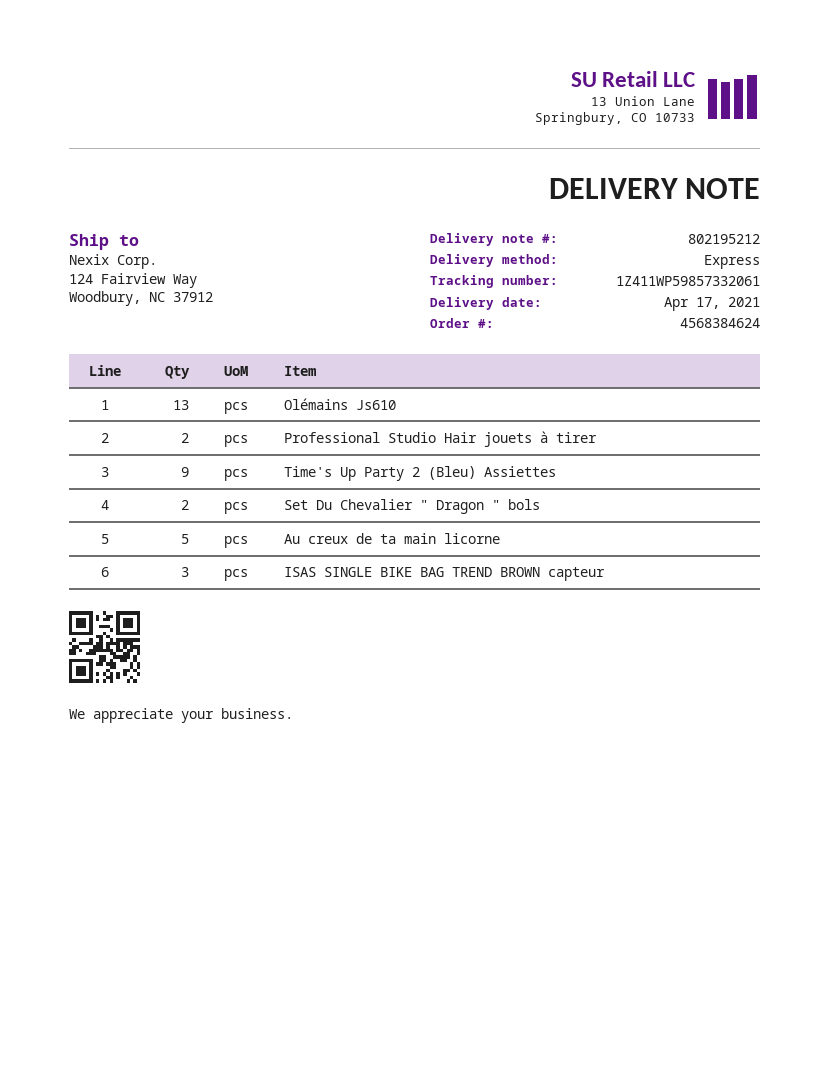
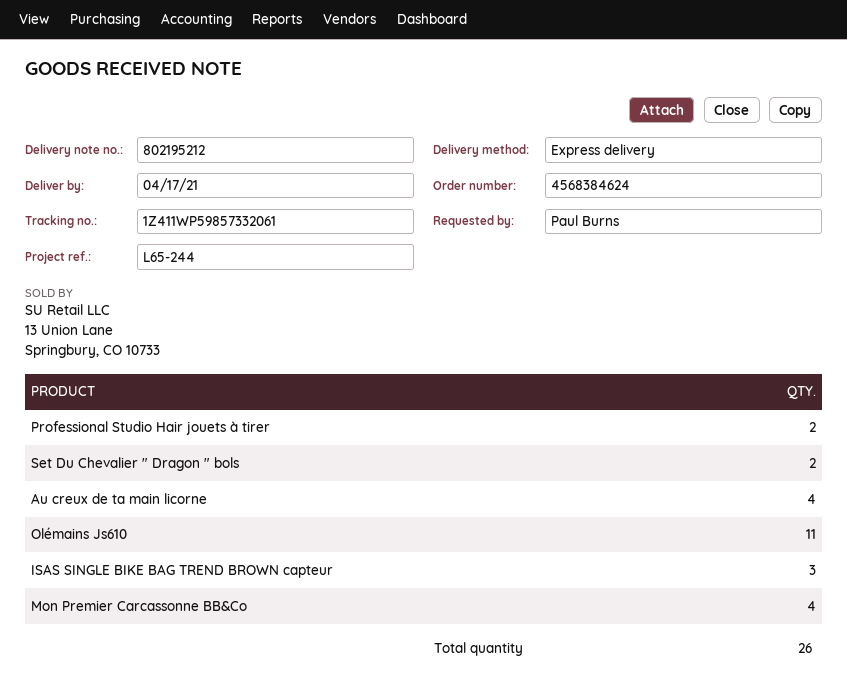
Olémains Js610: 13 -> 11
Time's Up Party 2 (Bleu) Assiettes: 9 -> none
Au creux de ta main licorne: 5 -> 4
Mon Premier Carcassonne BB&Co: none -> 4

